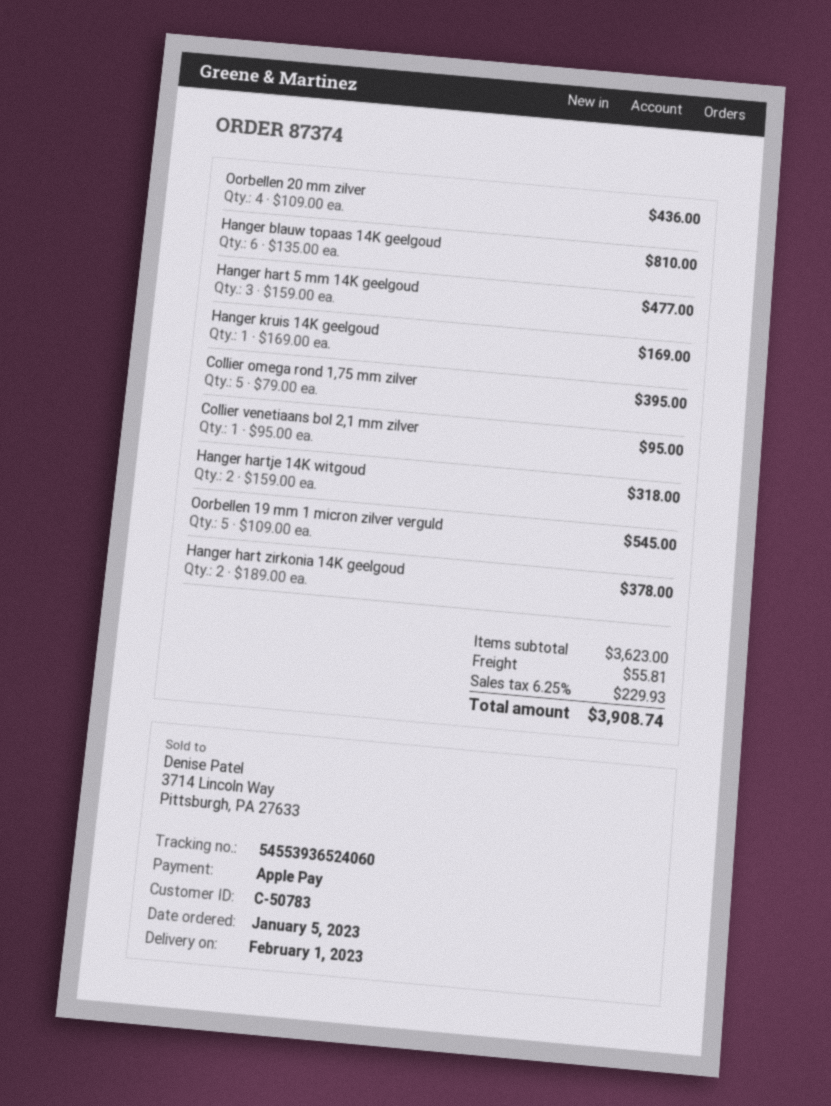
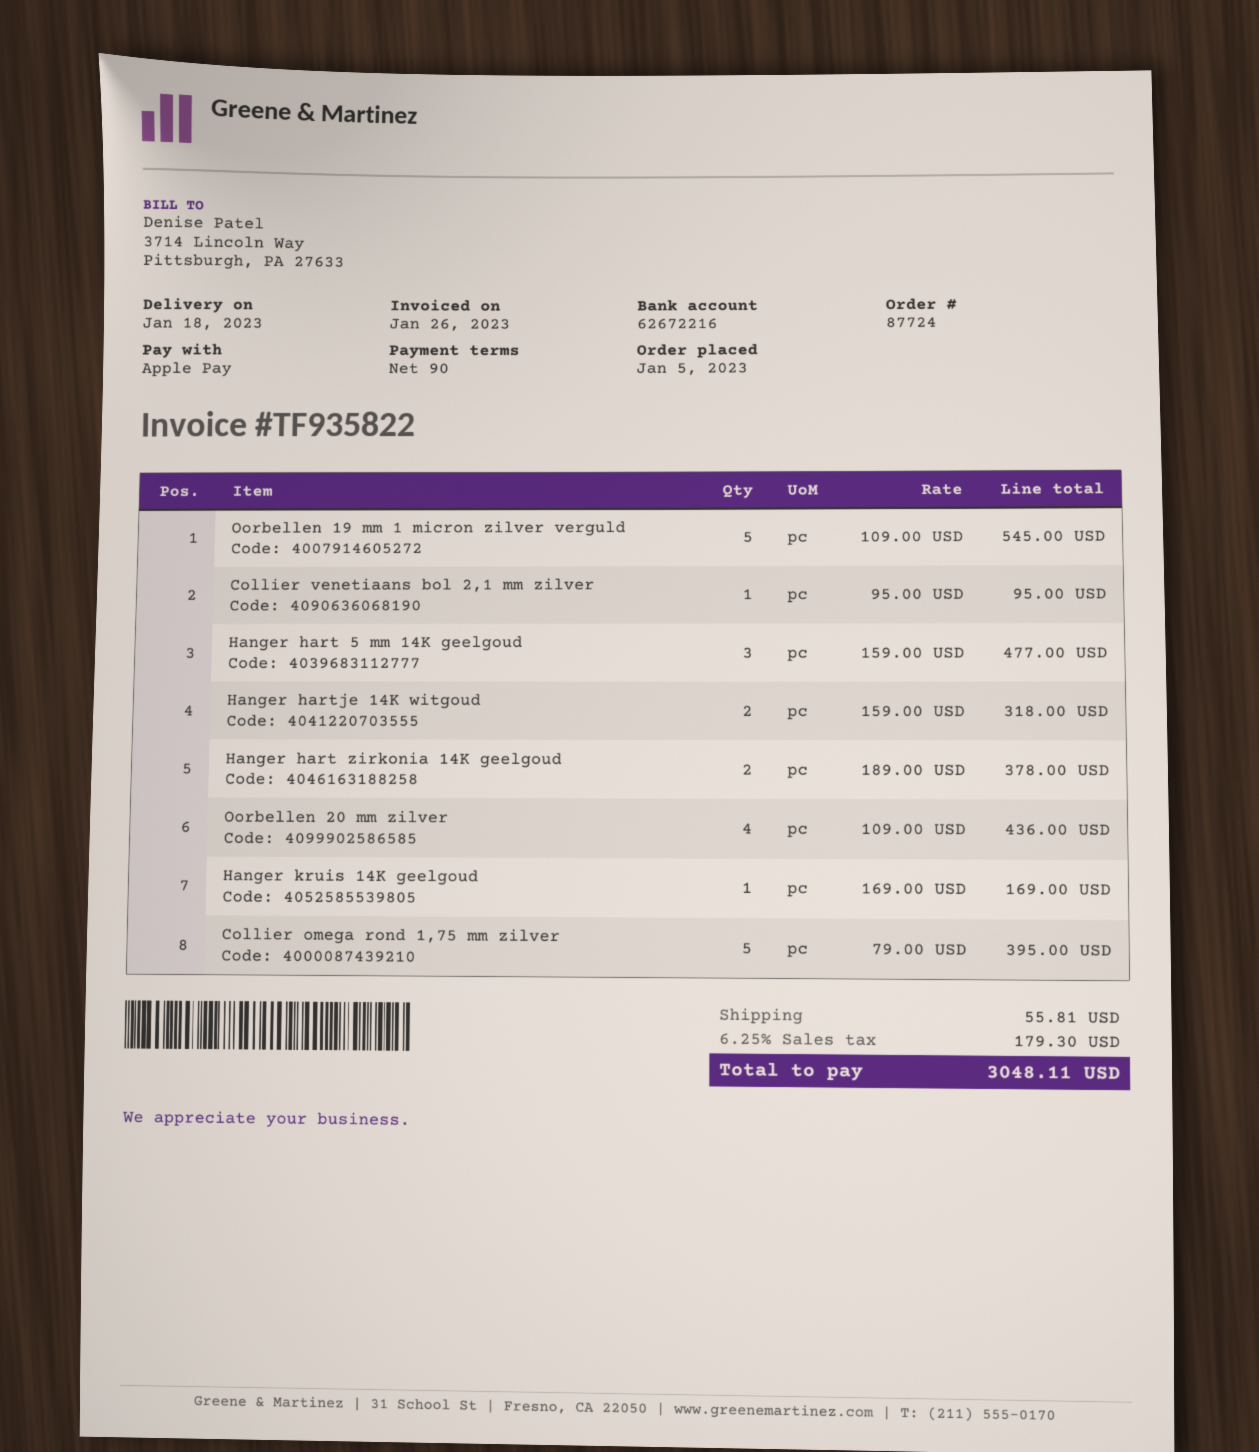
order number: 87374 -> 87724
delivery date: 2023-02-01 -> 2023-01-18
Hanger blauw topaas 14K geelgoud: 6 x 135.00 = 810.00 -> none
tax: 6.25% = 229.93 -> 6.25% = 179.30
total: 3908.74 -> 3048.11

